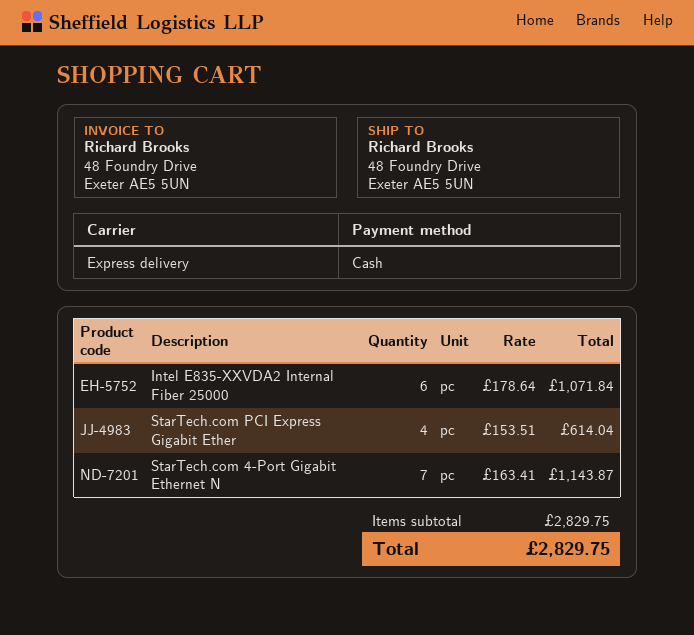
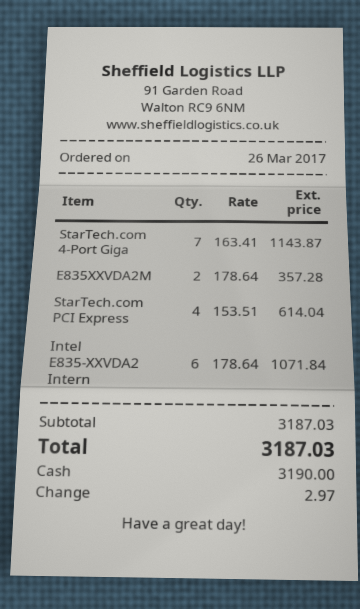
E835XXVDA2M: none -> 2 x 178.64 = 357.28
subtotal: 2829.75 -> 3187.03
total: 2829.75 -> 3187.03

